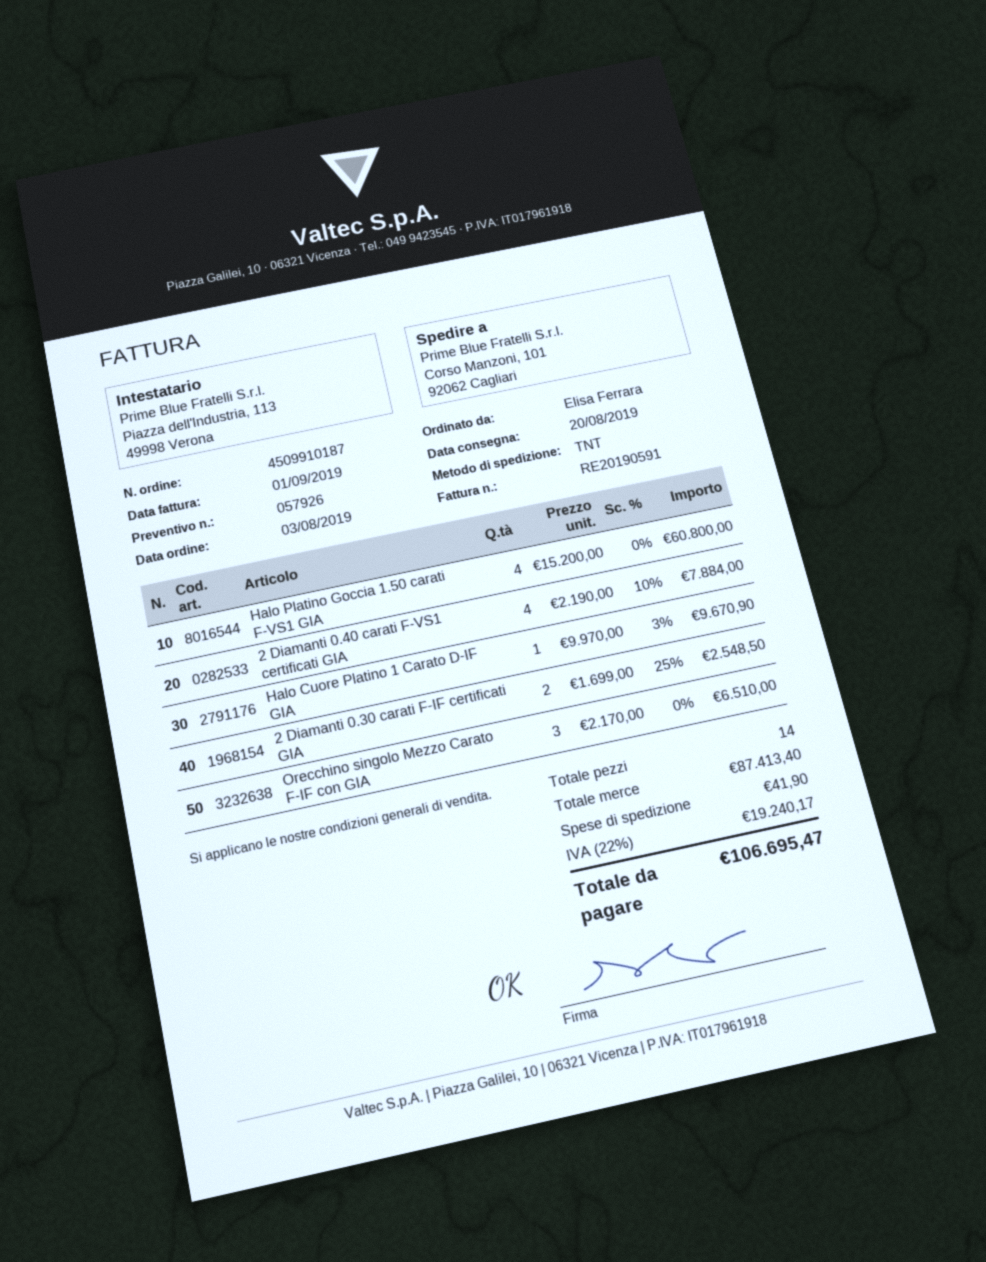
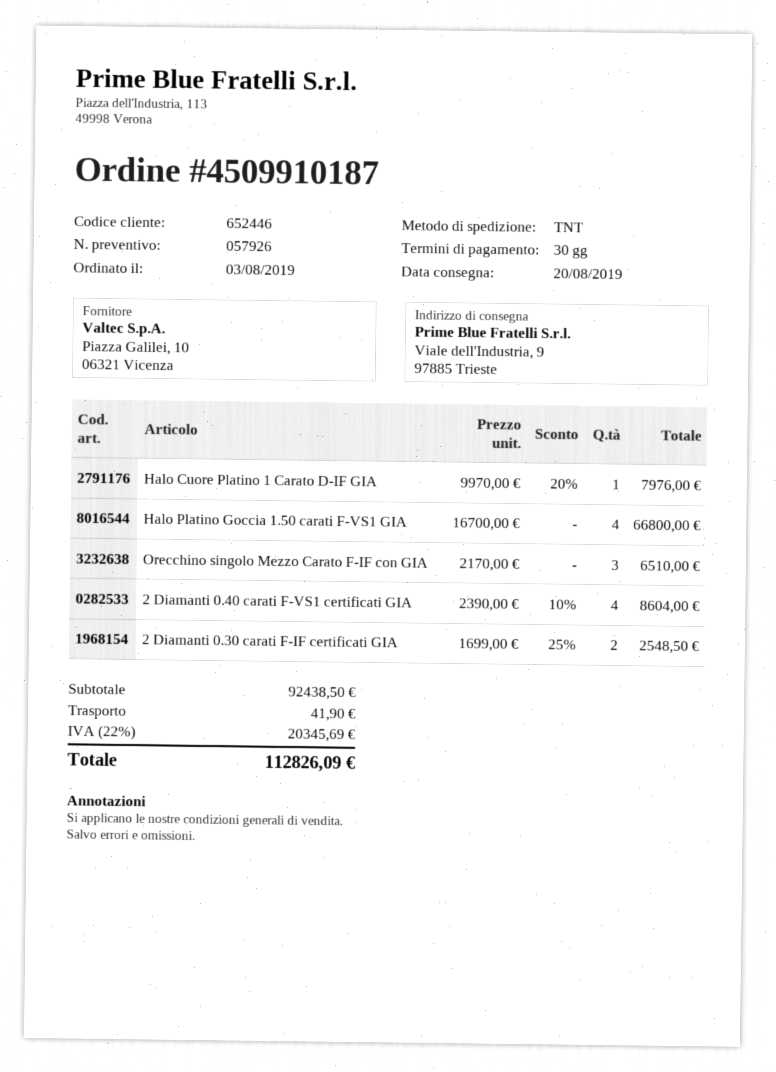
ship to: Corso Manzoni, 101, 92062 Cagliari -> Viale dell'Industria, 9, 97885 Trieste
Halo Platino Goccia 1.50 carati F-VS1 GIA: 4 x 15200.00 = 60800.00 -> 4 x 16700.00 = 66800.00
2 Diamanti 0.40 carati F-VS1 certificati GIA: 4 x 2190.00 - 10% = 7884.00 -> 4 x 2390.00 - 10% = 8604.00
Halo Cuore Platino 1 Carato D-IF GIA: 1 x 9970.00 - 3% = 9670.90 -> 1 x 9970.00 - 20% = 7976.00
subtotal: 87413.40 -> 92438.50
tax: 22% = 19240.17 -> 22% = 20345.69
total: 106695.47 -> 112826.09

